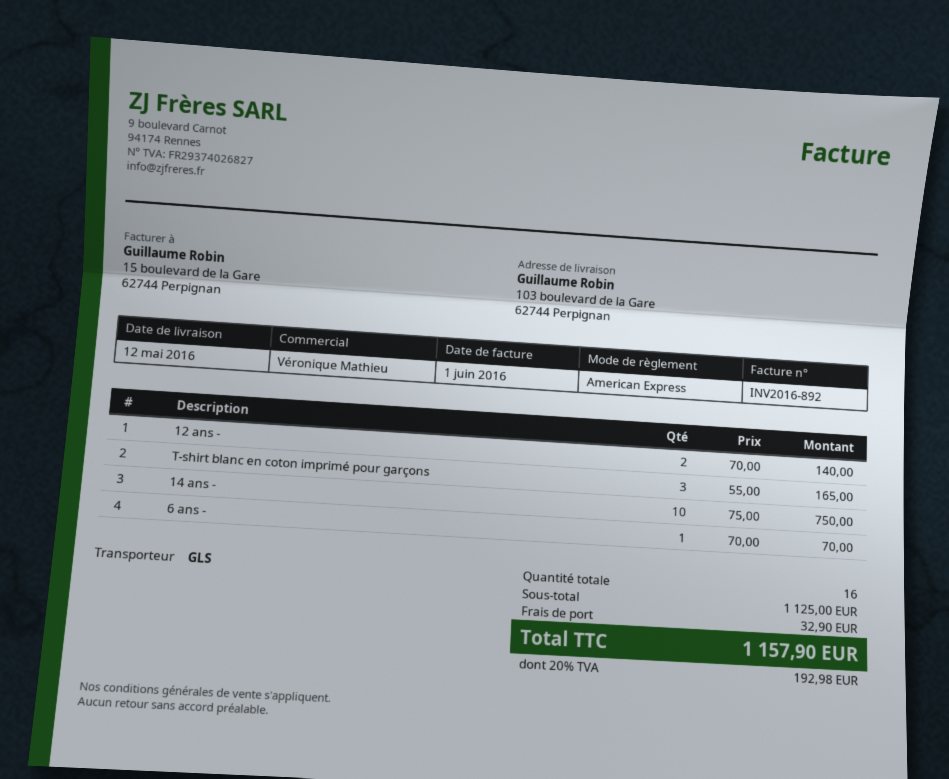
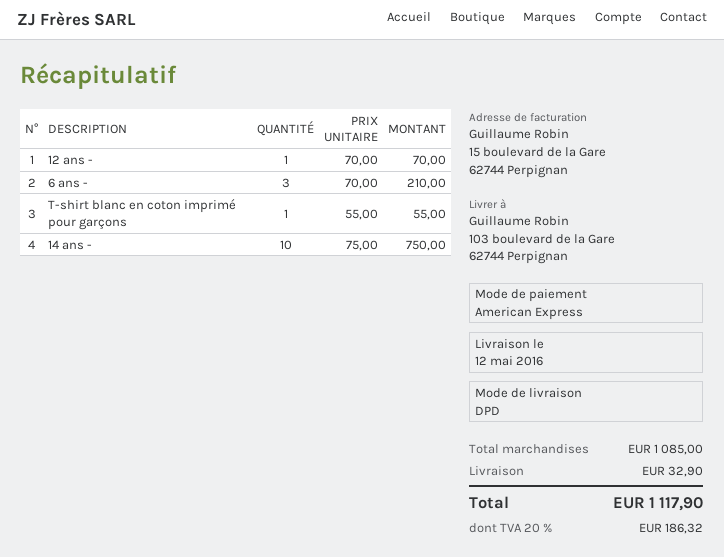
shipping method: GLS -> DPD
12 ans -: 2 x 70.00 = 140.00 -> 1 x 70.00 = 70.00
T-shirt blanc en coton imprimé pour garçons: 3 x 55.00 = 165.00 -> 1 x 55.00 = 55.00
6 ans -: 1 x 70.00 = 70.00 -> 3 x 70.00 = 210.00
subtotal: 1125.00 -> 1085.00
tax: 20% = 192.98 -> 20% = 186.32
total: 1157.90 -> 1117.90

